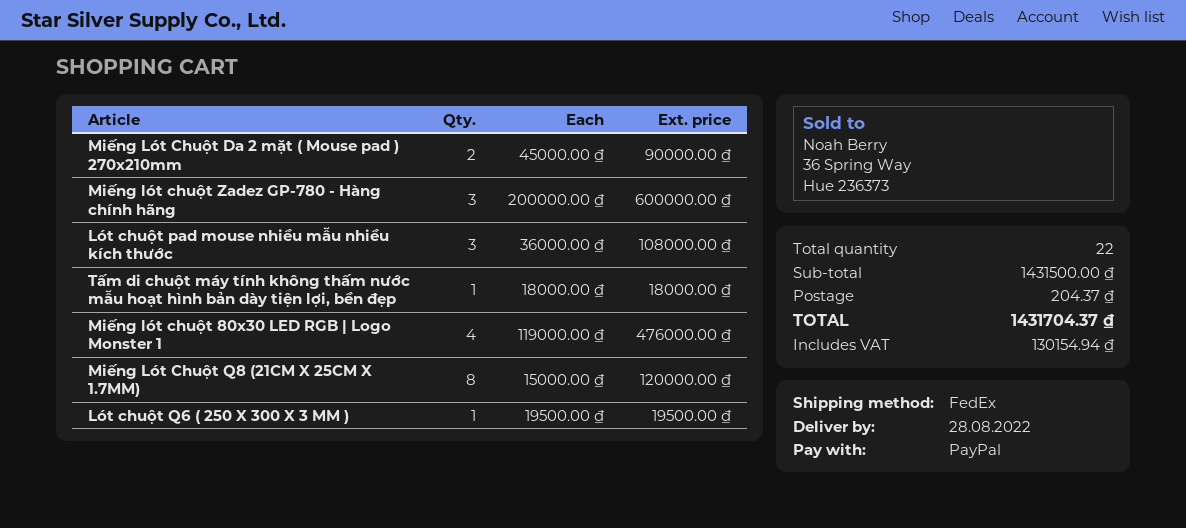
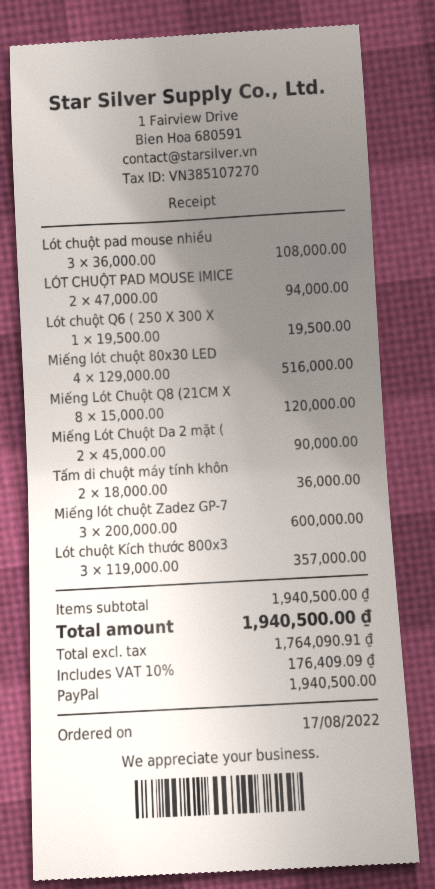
Tấm di chuột máy tính không thấm nước mẫu hoạt hình bản dày tiện lợi, bền đẹp: 1 x 18000.00 = 18000.00 -> 2 x 18000.00 = 36000.00
Miếng lót chuột 80x30 LED RGB | Logo Monster 1: 4 x 119000.00 = 476000.00 -> 4 x 129000.00 = 516000.00
LÓT CHUỘT PAD MOUSE IMICE: none -> 2 x 47000.00 = 94000.00
Lót chuột Kích thước 800x3: none -> 3 x 119000.00 = 357000.00
subtotal: 1431500.00 -> 1940500.00
shipping: 204.37 -> none
tax: 130154.94 -> 176409.09
total: 1431704.37 -> 1940500.00

